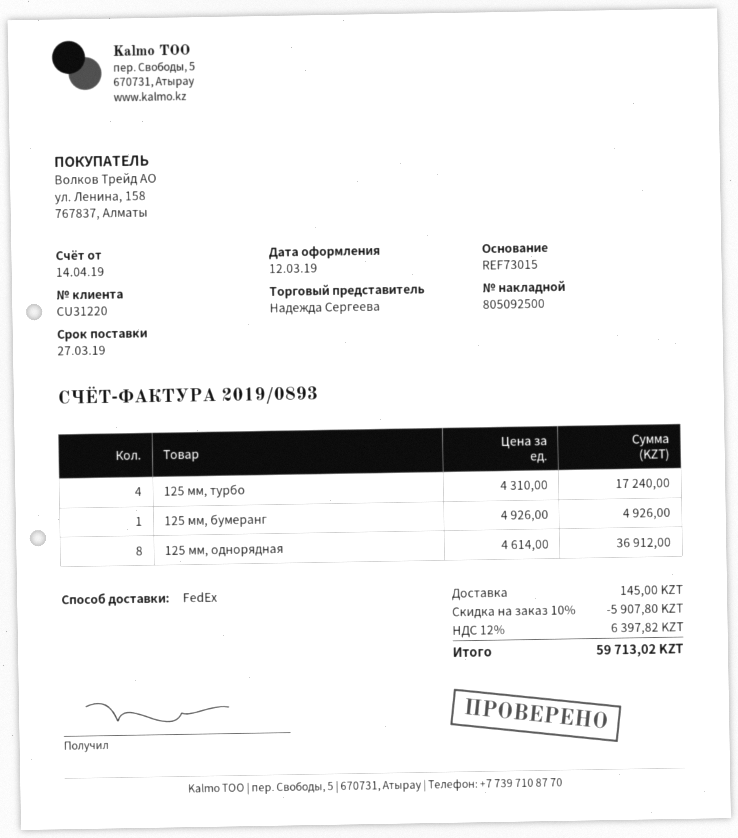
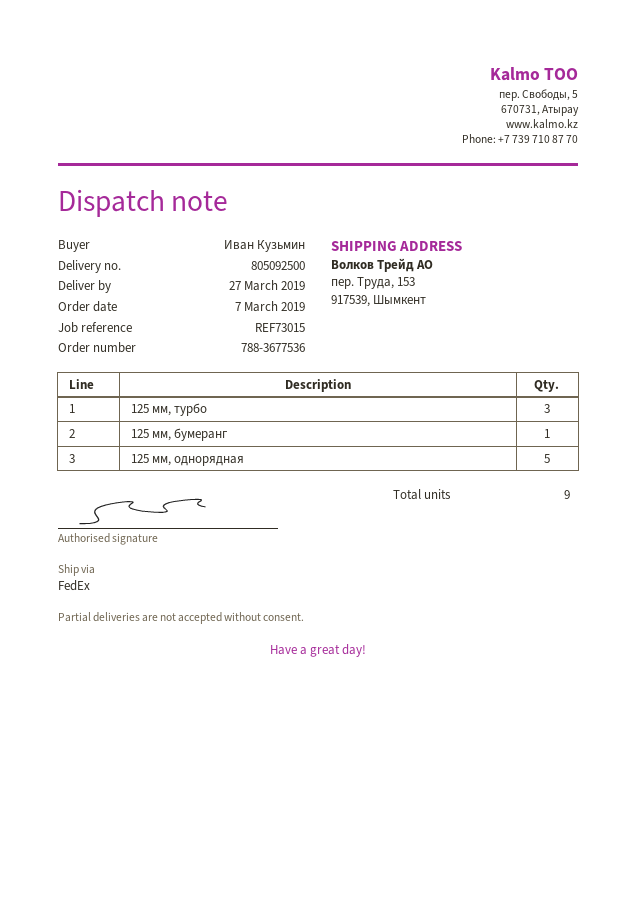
order date: 2019-03-12 -> 2019-03-07
125 мм, турбо: 4 -> 3
125 мм, однорядная: 8 -> 5

